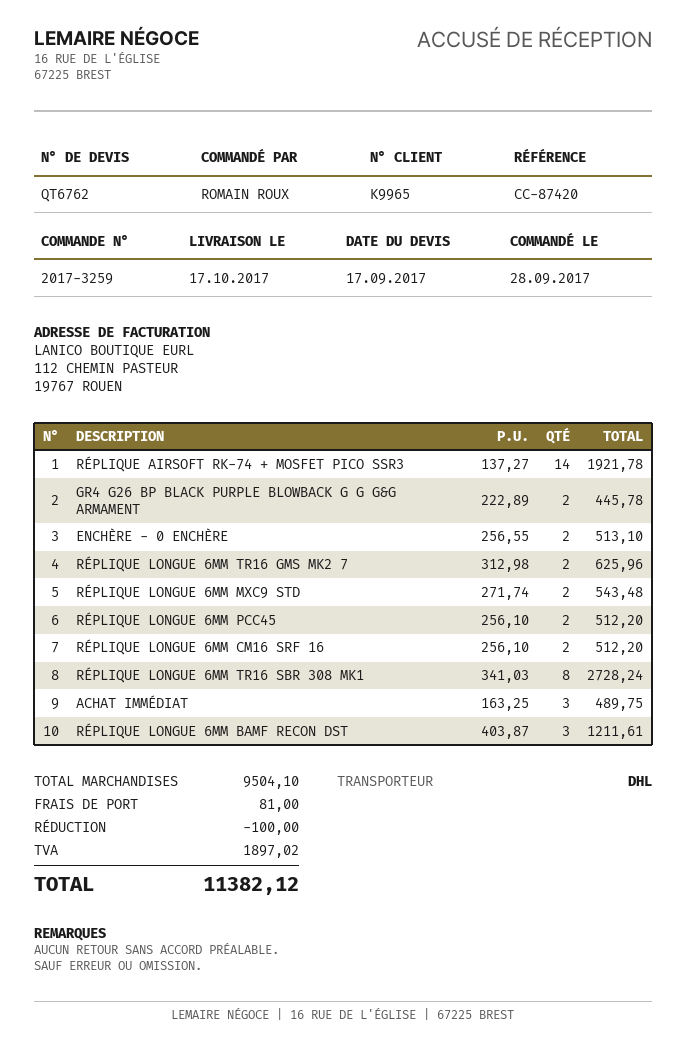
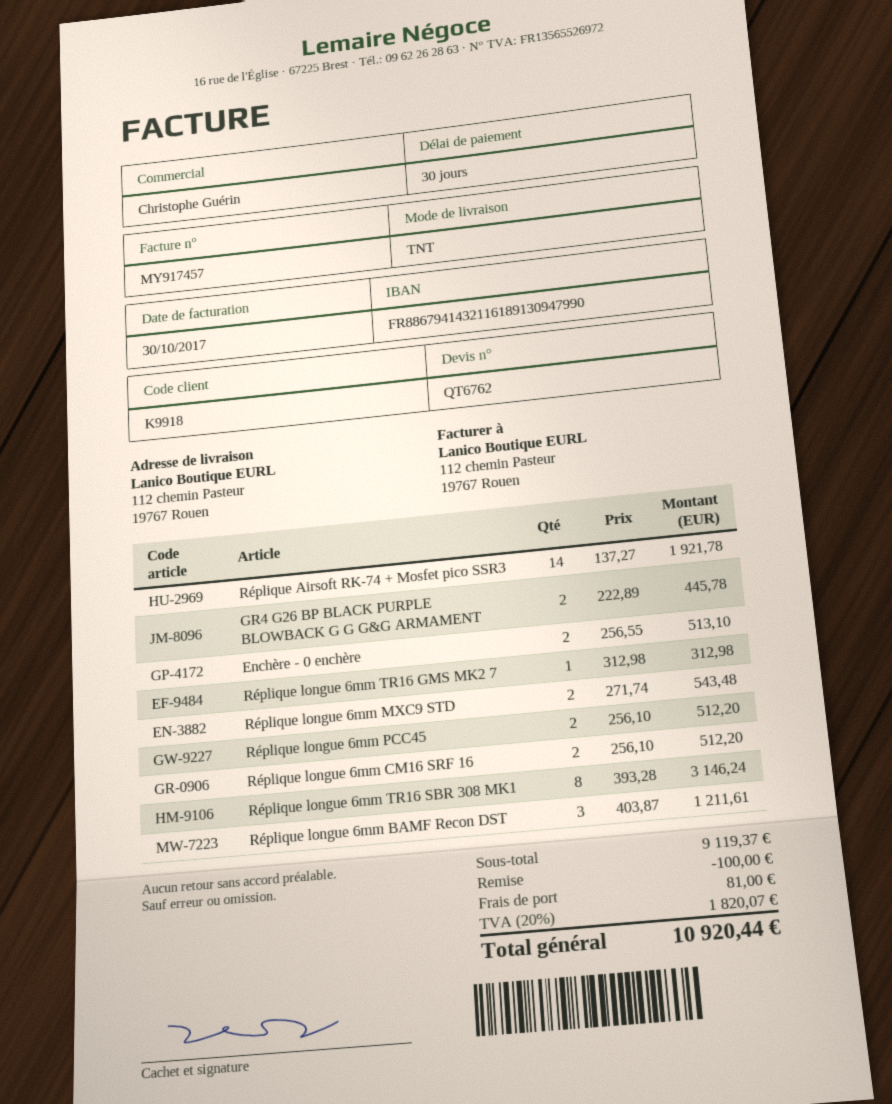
customer number: K9965 -> K9918
shipping method: DHL -> TNT
RÉPLIQUE LONGUE 6MM TR16 GMS MK2 7: 2 x 312.98 = 625.96 -> 1 x 312.98 = 312.98
RÉPLIQUE LONGUE 6MM TR16 SBR 308 MK1: 8 x 341.03 = 2728.24 -> 8 x 393.28 = 3146.24
ACHAT IMMÉDIAT: 3 x 163.25 = 489.75 -> none
subtotal: 9504.10 -> 9119.37
tax: 1897.02 -> 1820.07
total: 11382.12 -> 10920.44

